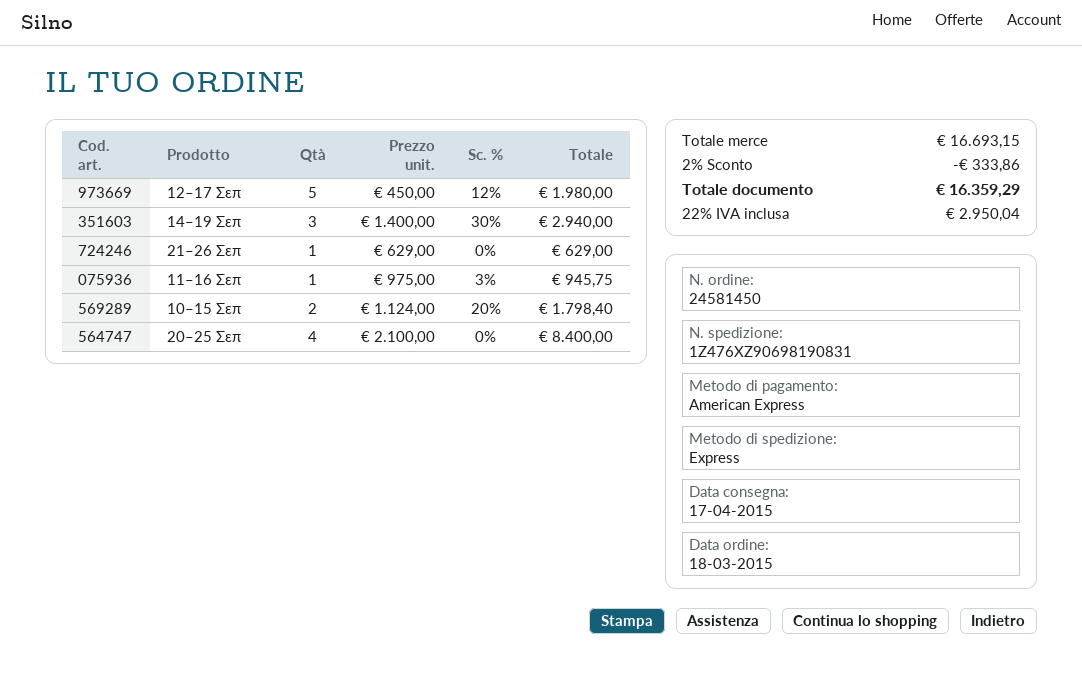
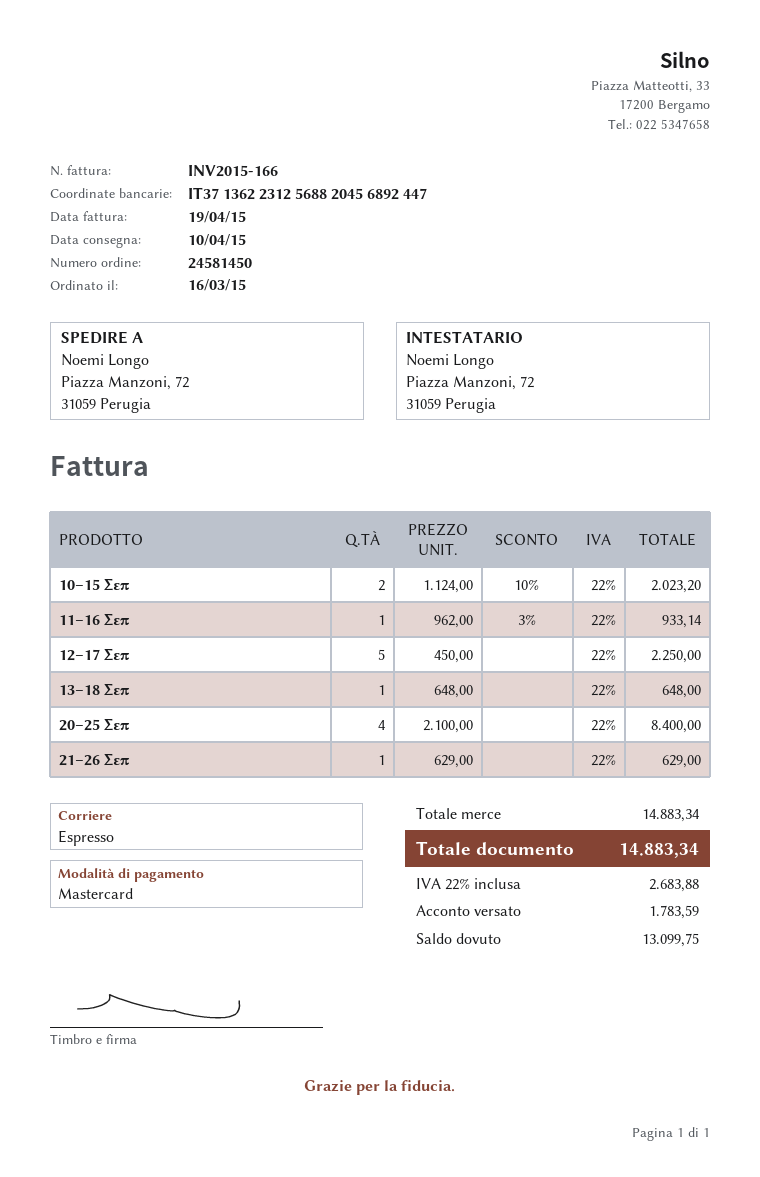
order date: 2015-03-18 -> 2015-03-16
delivery date: 2015-04-17 -> 2015-04-10
payment method: American Express -> Mastercard
12–17 Σεπ: 5 x 450.00 - 12% = 1980.00 -> 5 x 450.00 = 2250.00
14–19 Σεπ: 3 x 1400.00 - 30% = 2940.00 -> none
11–16 Σεπ: 1 x 975.00 - 3% = 945.75 -> 1 x 962.00 - 3% = 933.14
10–15 Σεπ: 2 x 1124.00 - 20% = 1798.40 -> 2 x 1124.00 - 10% = 2023.20
13–18 Σεπ: none -> 1 x 648.00 = 648.00
subtotal: 16693.15 -> 14883.34
discount: 2% = 333.86 -> none
tax: 22% = 2950.04 -> 22% = 2683.88
total: 16359.29 -> 14883.34

